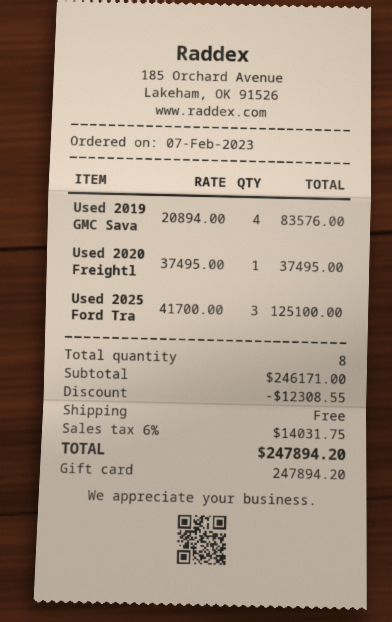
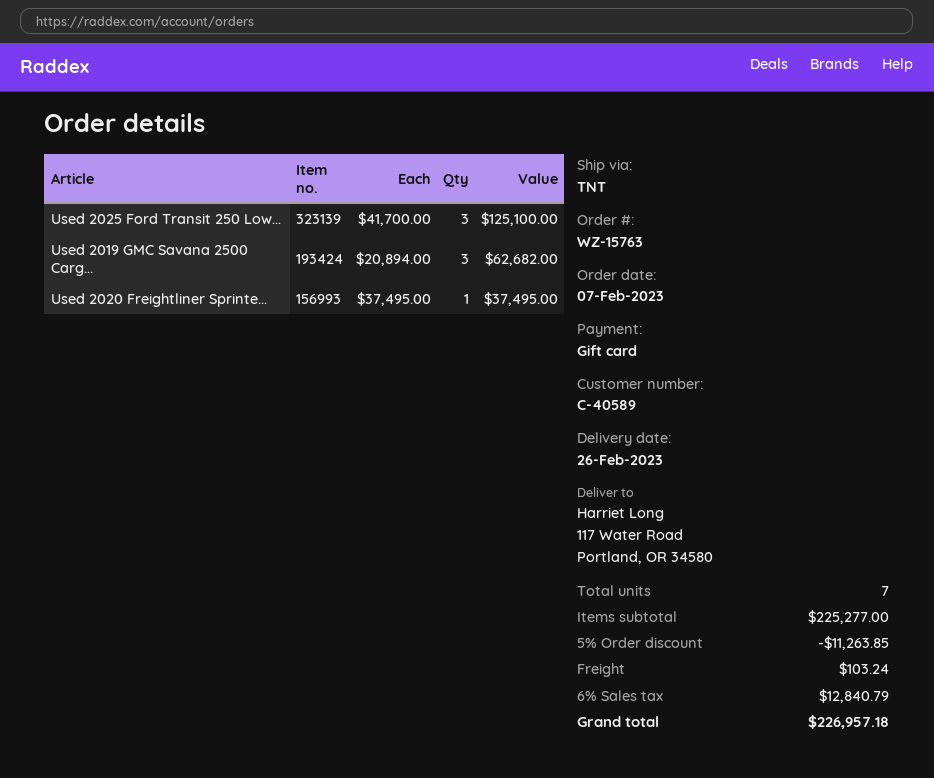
Used 2019 GMC Sava: 4 x 20894.00 = 83576.00 -> 3 x 20894.00 = 62682.00
total quantity: 8 -> 7
subtotal: 246171.00 -> 225277.00
discount: 12308.55 -> 11263.85
shipping: 0.00 -> 103.24
tax: 6% = 14031.75 -> 6% = 12840.79
total: 247894.20 -> 226957.18

